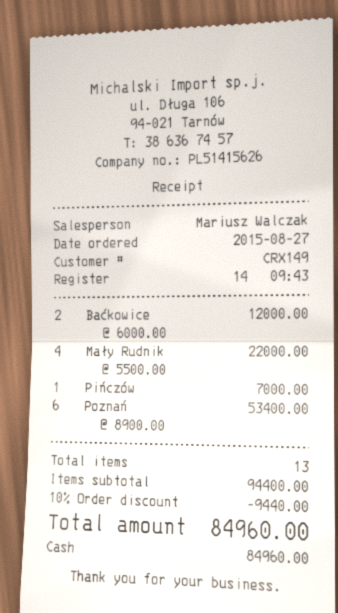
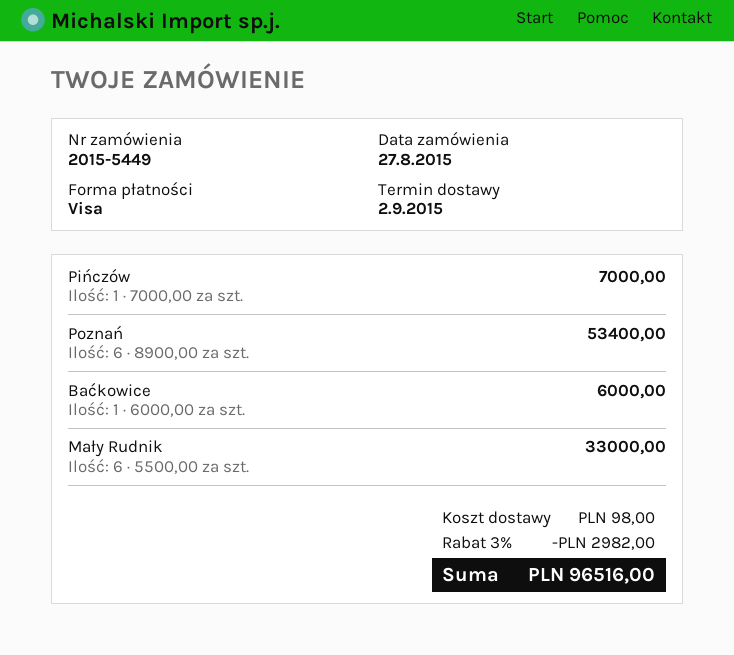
payment method: cash -> Visa
Baćkowice: 2 x 6000.00 = 12000.00 -> 1 x 6000.00 = 6000.00
Mały Rudnik: 4 x 5500.00 = 22000.00 -> 6 x 5500.00 = 33000.00
discount: 10% = 9440.00 -> 3% = 2982.00
shipping: none -> 98.00
total: 84960.00 -> 96516.00

